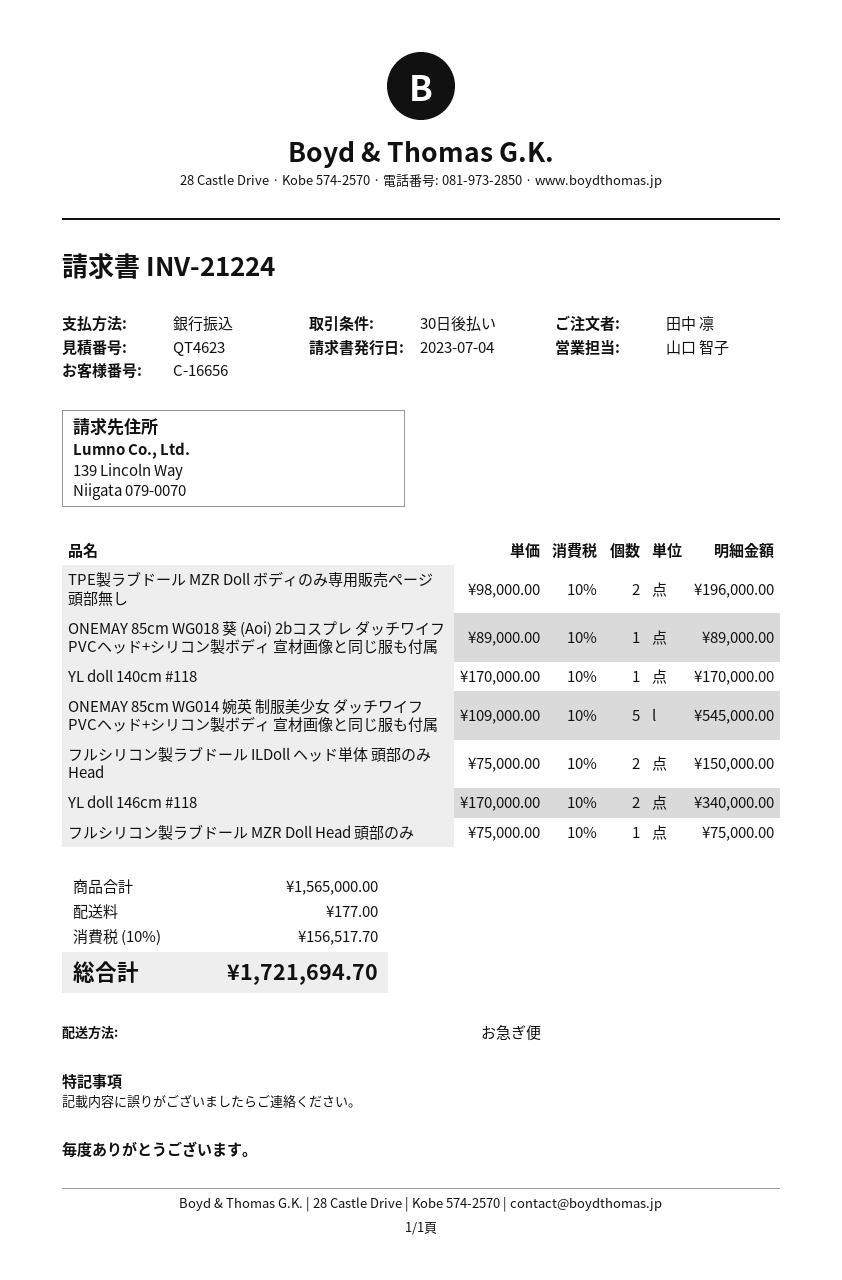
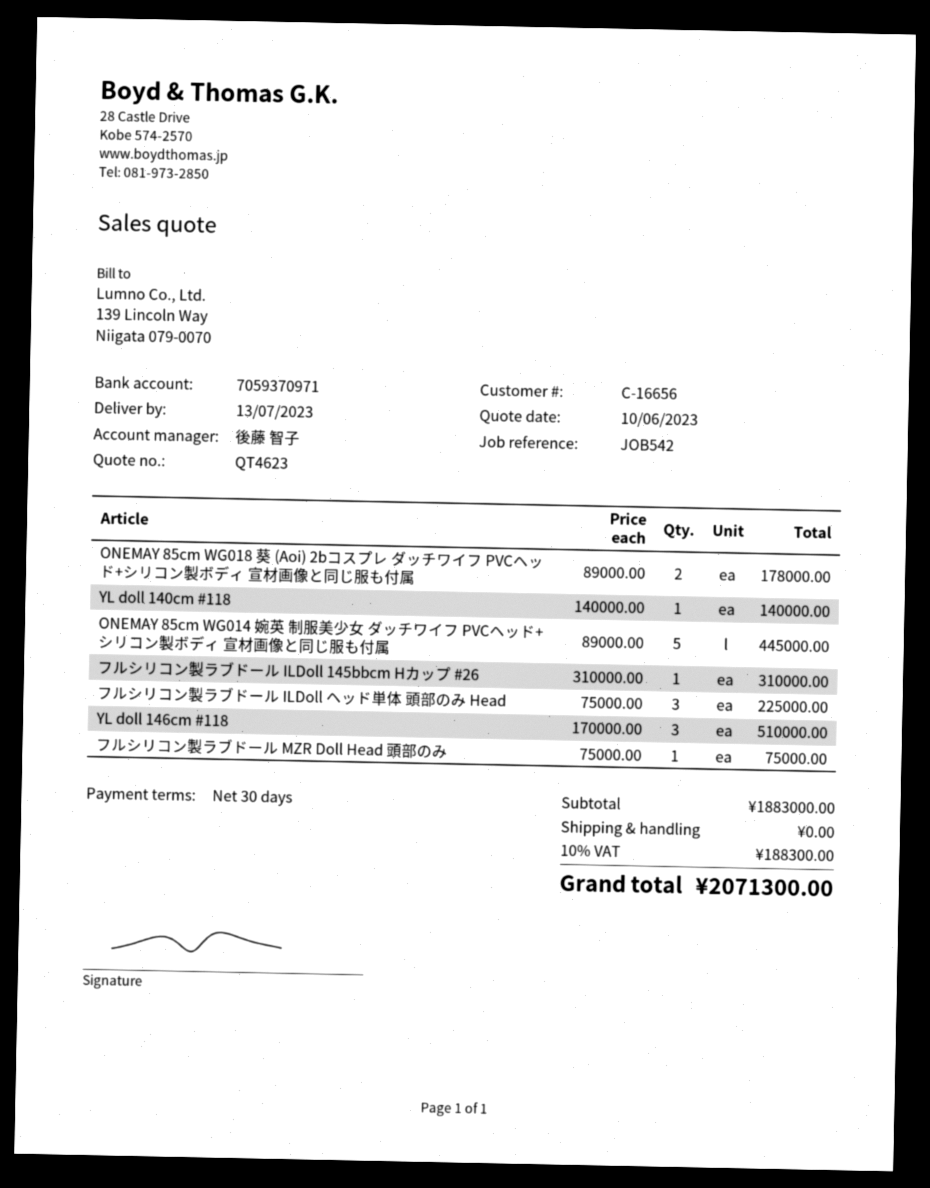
sales rep: 山口 智子 -> 後藤 智子
TPE製ラブドール MZR Doll ボディのみ専用販売ページ 頭部無し: 2 x 98000.00 = 196000.00 -> none
ONEMAY 85cm WG018 葵 (Aoi) 2bコスプレ ダッチワイフ PVCヘッド+シリコン製ボディ 宣材画像と同じ服も付属: 1 x 89000.00 = 89000.00 -> 2 x 89000.00 = 178000.00
YL doll 140cm #118: 1 x 170000.00 = 170000.00 -> 1 x 140000.00 = 140000.00
ONEMAY 85cm WG014 婉英 制服美少女 ダッチワイフ PVCヘッド+シリコン製ボディ 宣材画像と同じ服も付属: 5 x 109000.00 = 545000.00 -> 5 x 89000.00 = 445000.00
フルシリコン製ラブドール ILDoll ヘッド単体 頭部のみ Head: 2 x 75000.00 = 150000.00 -> 3 x 75000.00 = 225000.00
YL doll 146cm #118: 2 x 170000.00 = 340000.00 -> 3 x 170000.00 = 510000.00
フルシリコン製ラブドール ILDoll 145bbcm Hカップ #26: none -> 1 x 310000.00 = 310000.00
subtotal: 1565000.00 -> 1883000.00
shipping: 177.00 -> 0.00
tax: 10% = 156517.70 -> 10% = 188300.00
total: 1721694.70 -> 2071300.00

